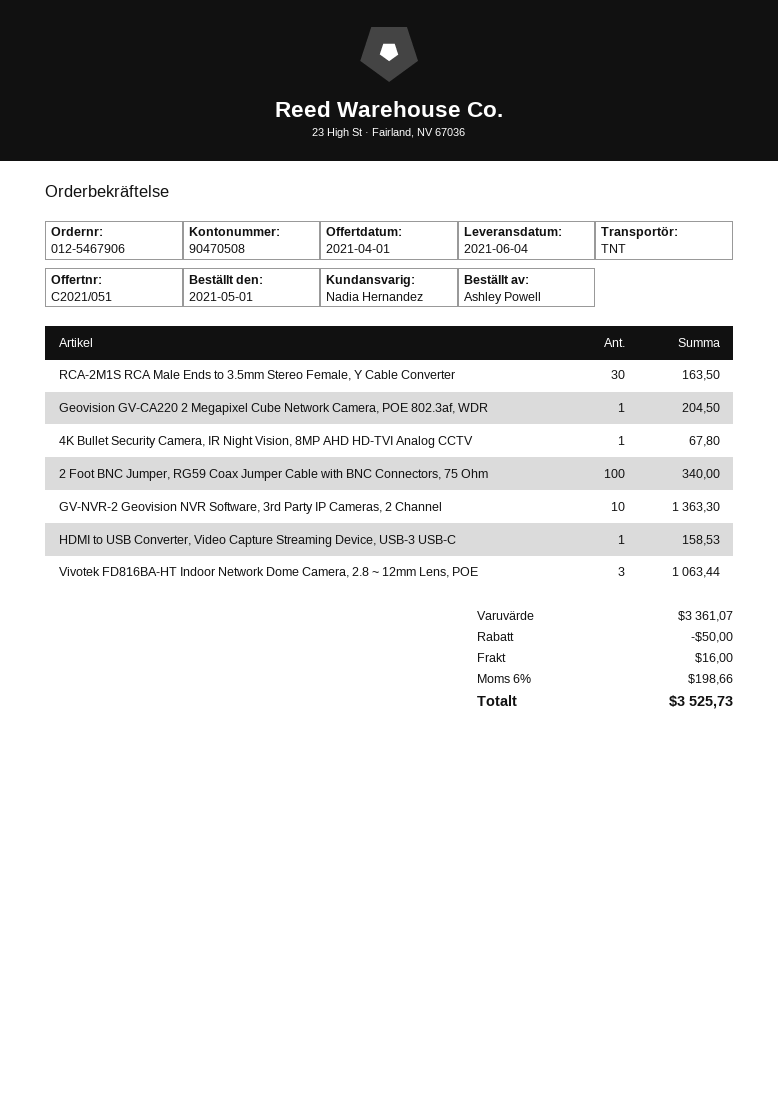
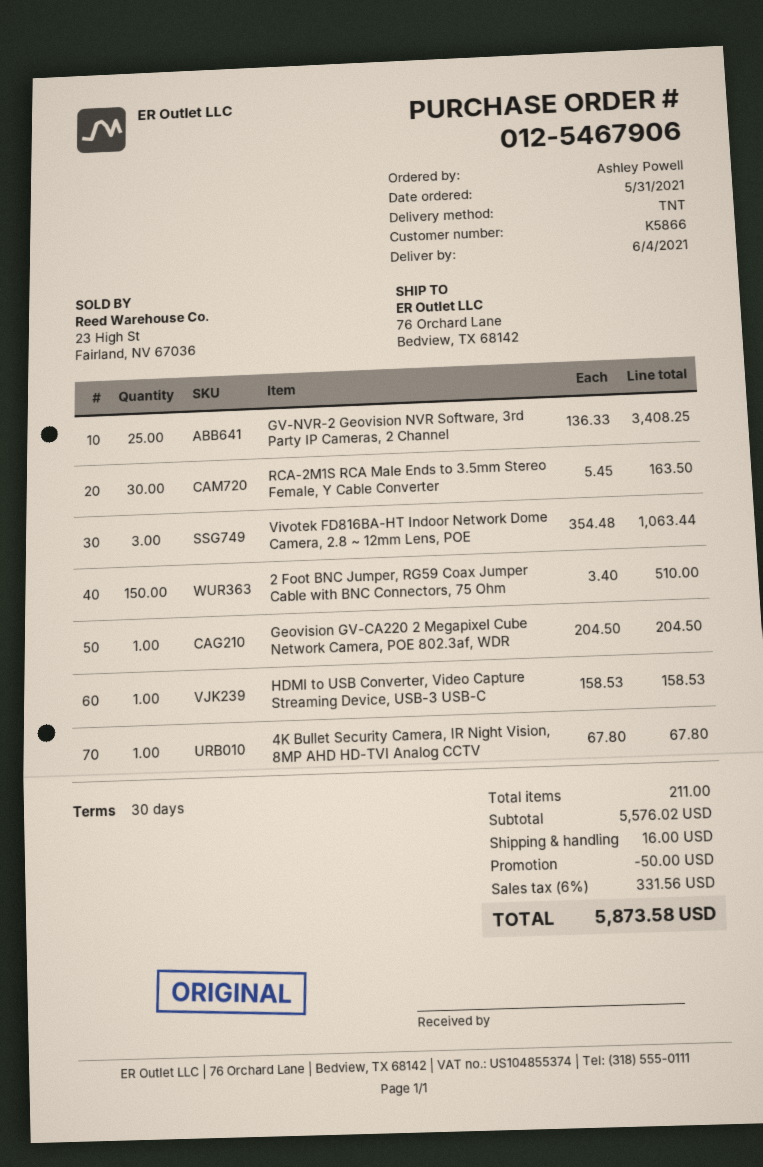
order date: 2021-05-01 -> 2021-05-31
2 Foot BNC Jumper, RG59 Coax Jumper Cable with BNC Connectors, 75 Ohm: 100 for 340.00 -> 150 for 510.00
GV-NVR-2 Geovision NVR Software, 3rd Party IP Cameras, 2 Channel: 10 for 1363.30 -> 25 for 3408.25
subtotal: 3361.07 -> 5576.02
tax: 6% = 198.66 -> 6% = 331.56
total: 3525.73 -> 5873.58

